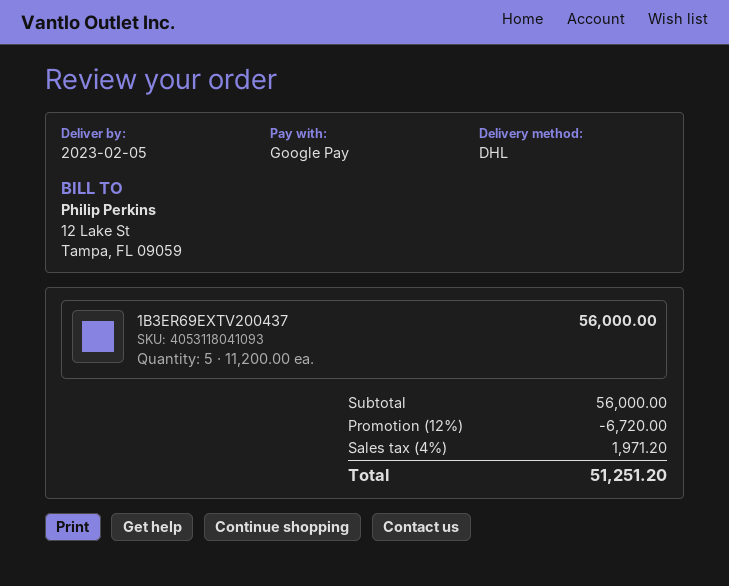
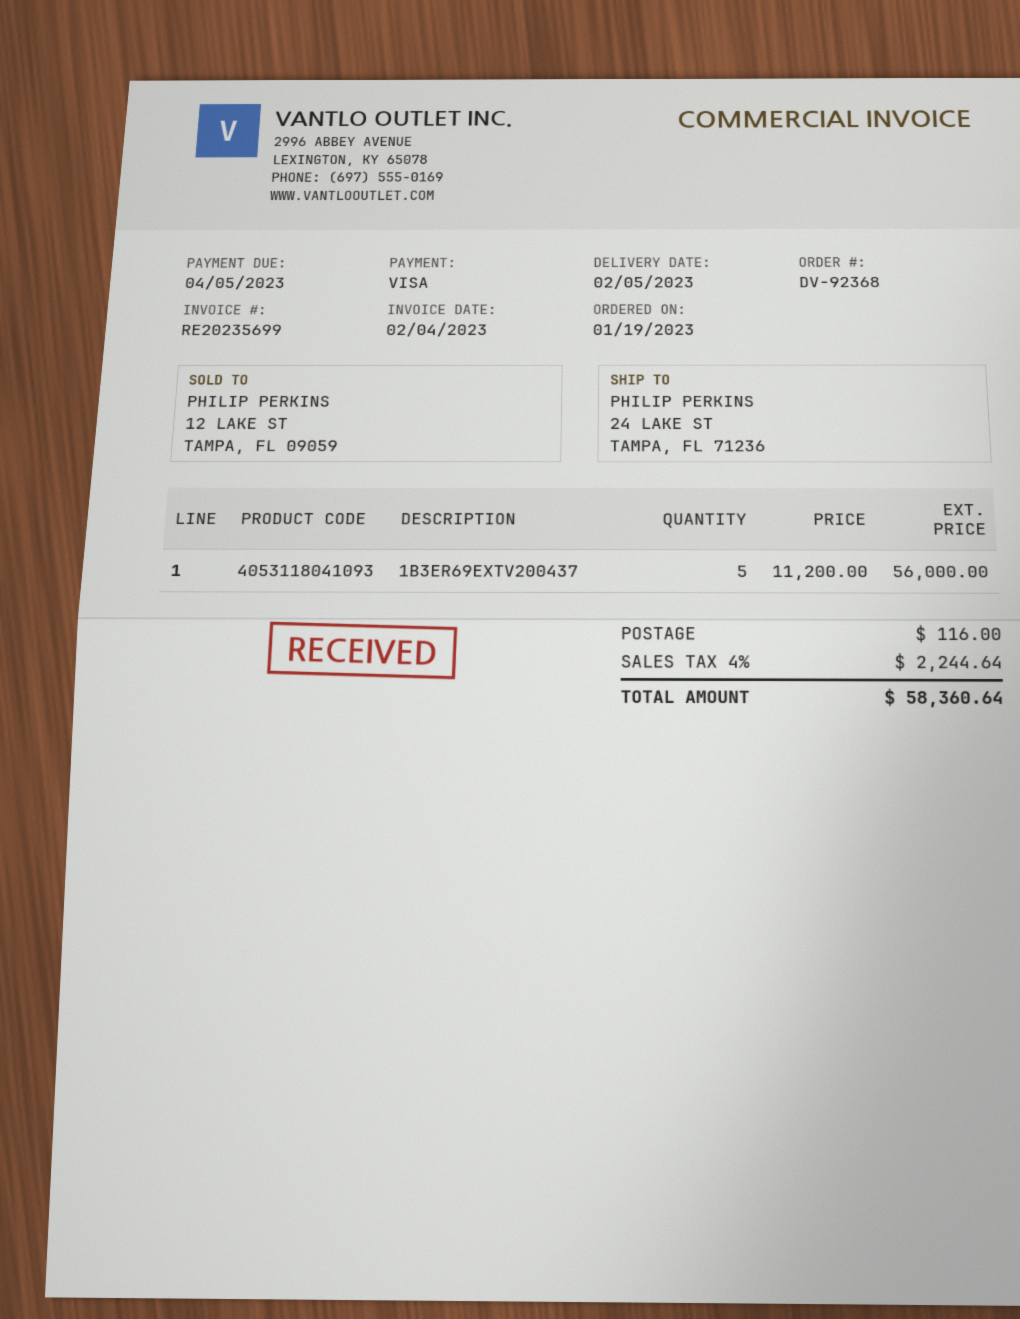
payment method: Google Pay -> Visa
discount: 12% = 6720.00 -> none
shipping: none -> 116.00
tax: 4% = 1971.20 -> 4% = 2244.64
total: 51251.20 -> 58360.64

